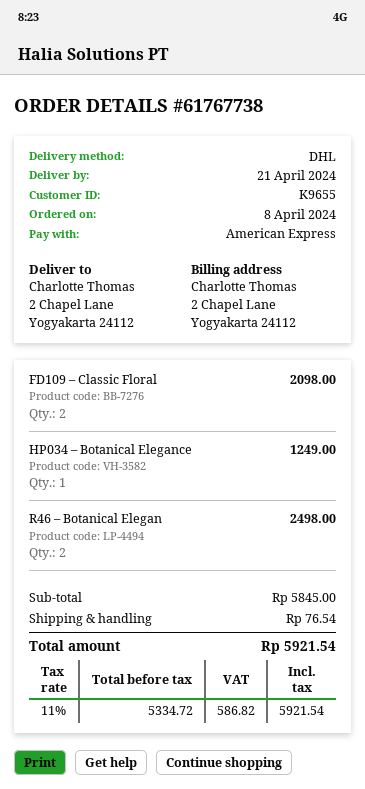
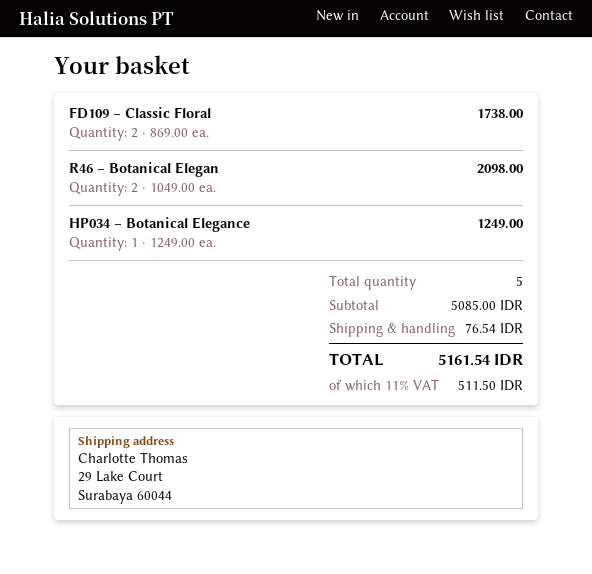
ship to: 2 Chapel Lane, Yogyakarta 24112 -> 29 Lake Court, Surabaya 60044
FD109 – Classic Floral: 2 for 2098.00 -> 2 for 1738.00
R46 – Botanical Elegan: 2 for 2498.00 -> 2 for 2098.00
subtotal: 5845.00 -> 5085.00
tax: 11% = 586.82 -> 11% = 511.50
total: 5921.54 -> 5161.54

